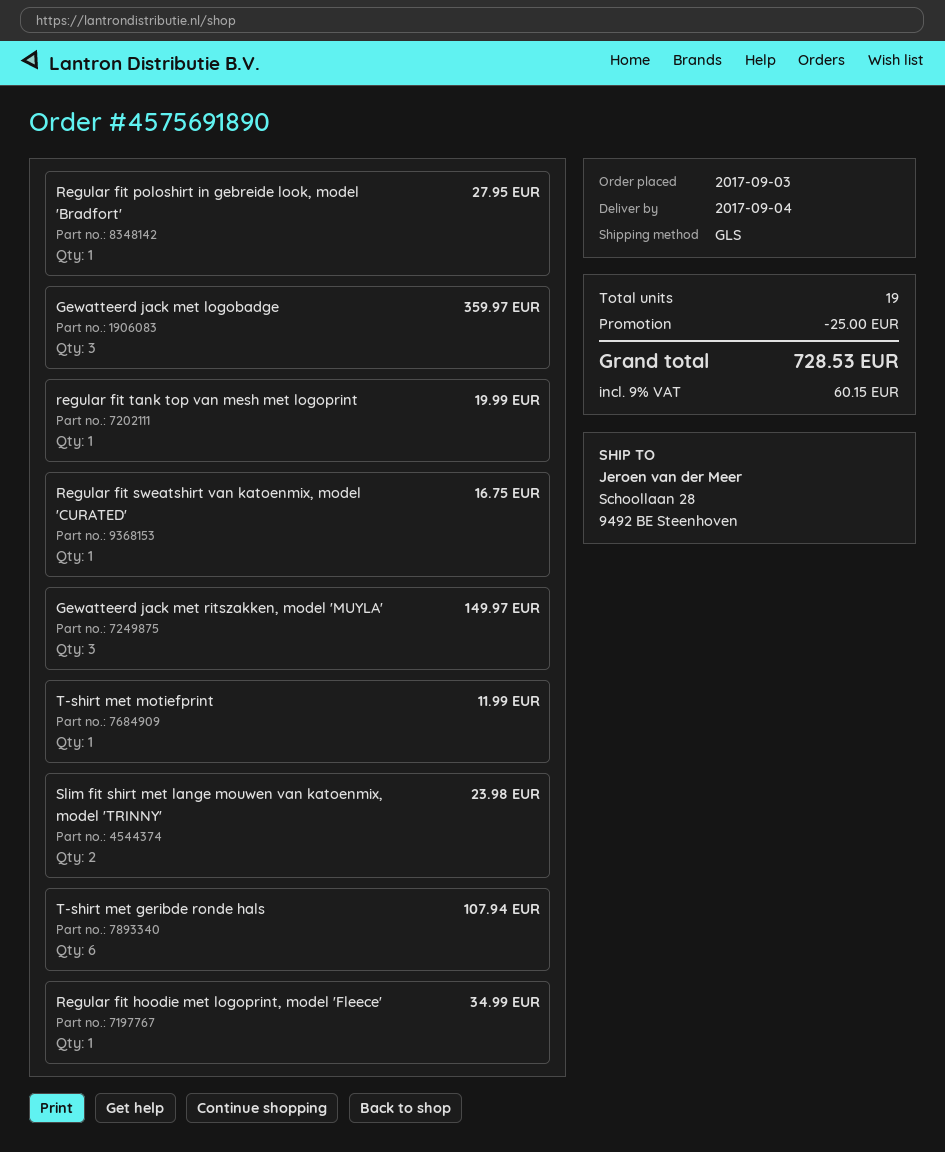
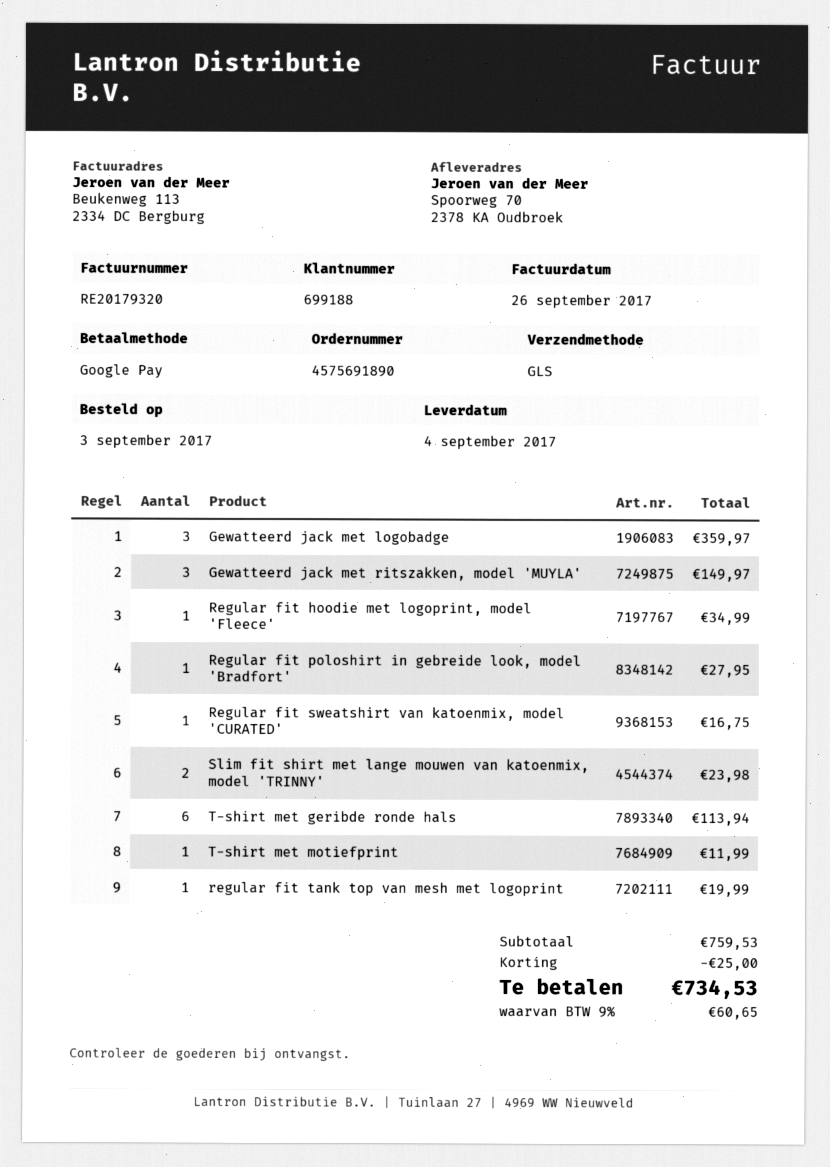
ship to: Schoollaan 28, 9492 BE Steenhoven -> Spoorweg 70, 2378 KA Oudbroek
T-shirt met geribde ronde hals: 6 for 107.94 -> 6 for 113.94
tax: 9% = 60.15 -> 9% = 60.65
total: 728.53 -> 734.53

